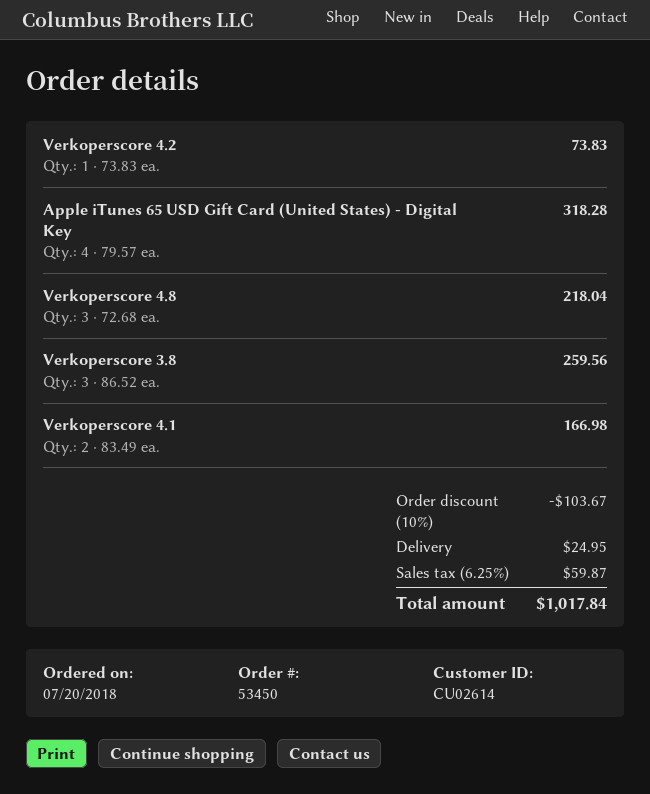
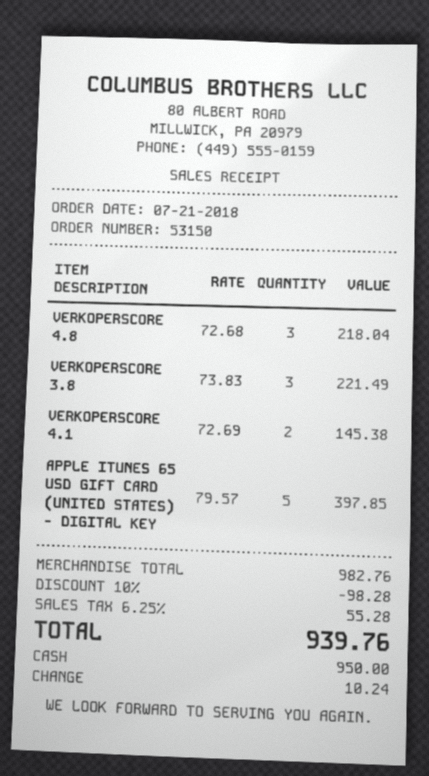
order number: 53450 -> 53150
order date: 2018-07-20 -> 2018-07-21
Verkoperscore 4.2: 1 x 73.83 = 73.83 -> none
Apple iTunes 65 USD Gift Card (United States) - Digital Key: 4 x 79.57 = 318.28 -> 5 x 79.57 = 397.85
Verkoperscore 3.8: 3 x 86.52 = 259.56 -> 3 x 73.83 = 221.49
Verkoperscore 4.1: 2 x 83.49 = 166.98 -> 2 x 72.69 = 145.38
discount: 10% = 103.67 -> 10% = 98.28
shipping: 24.95 -> none
tax: 6.25% = 59.87 -> 6.25% = 55.28
total: 1017.84 -> 939.76

